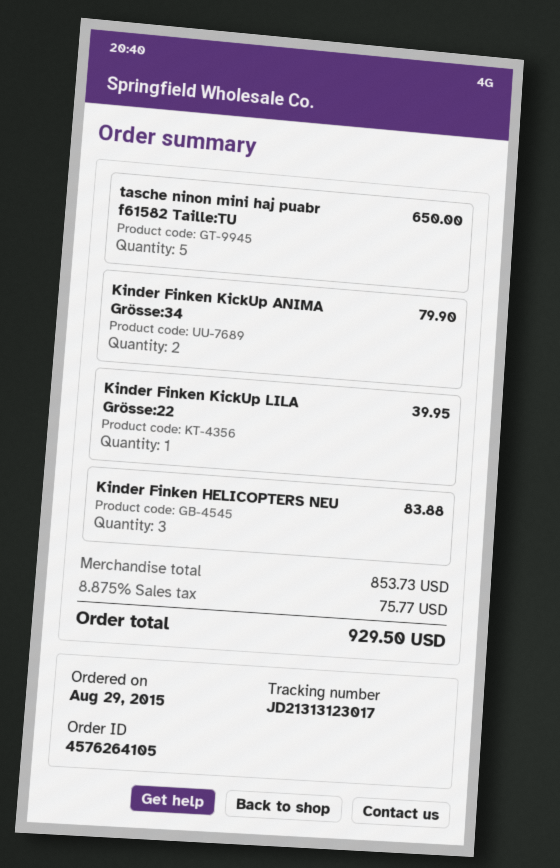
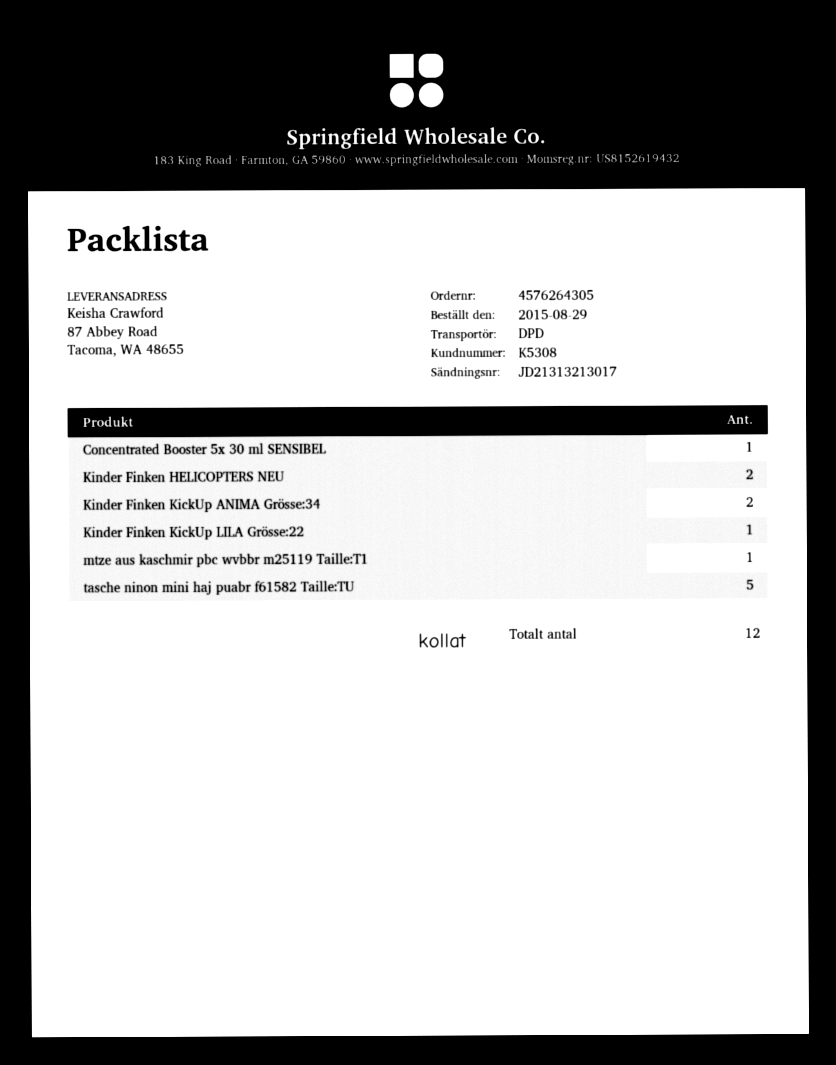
order number: 4576264105 -> 4576264305
tracking number: JD21313123017 -> JD21313213017
Kinder Finken HELICOPTERS NEU: 3 -> 2
Concentrated Booster 5x 30 ml SENSIBEL: none -> 1
mtze aus kaschmir pbc wvbbr m25119 Taille:T1: none -> 1

